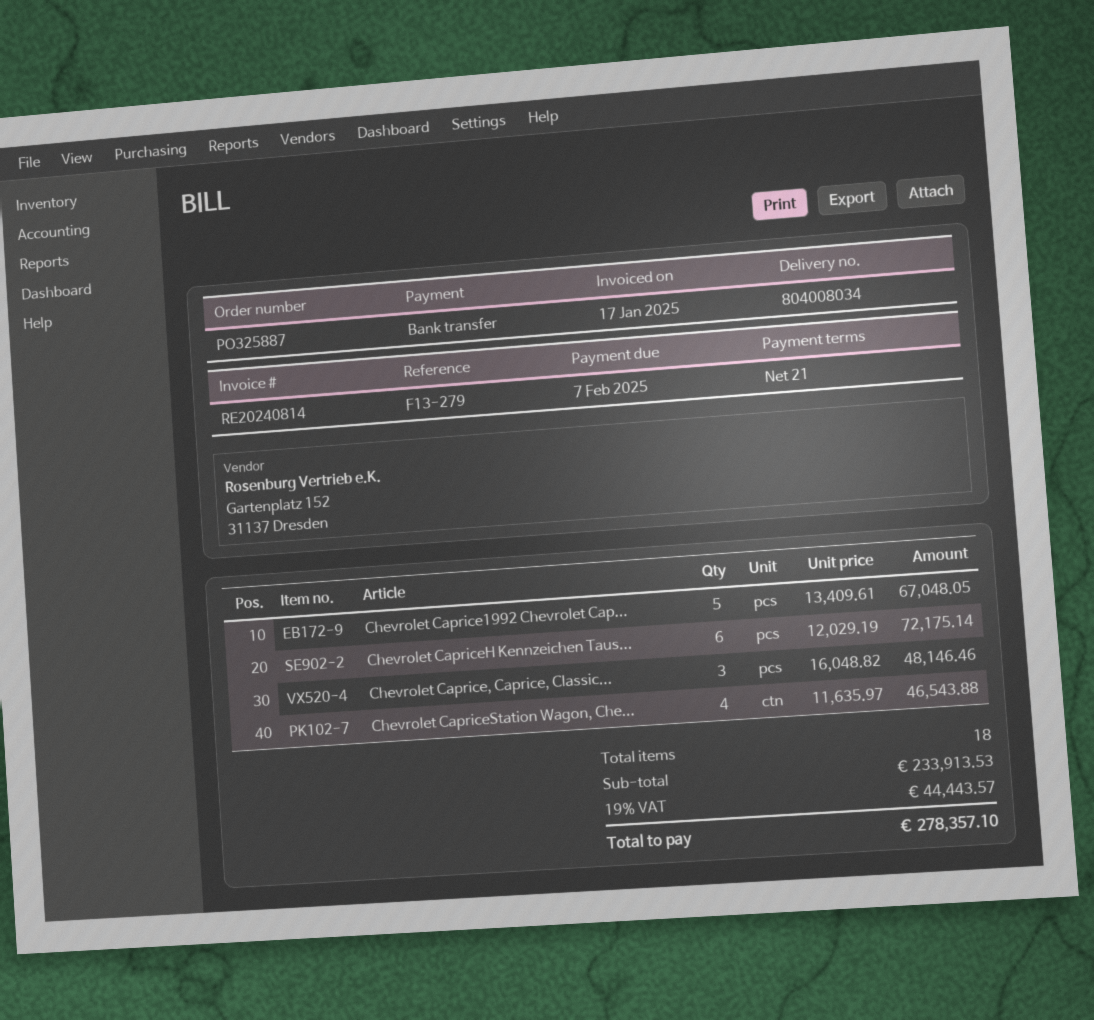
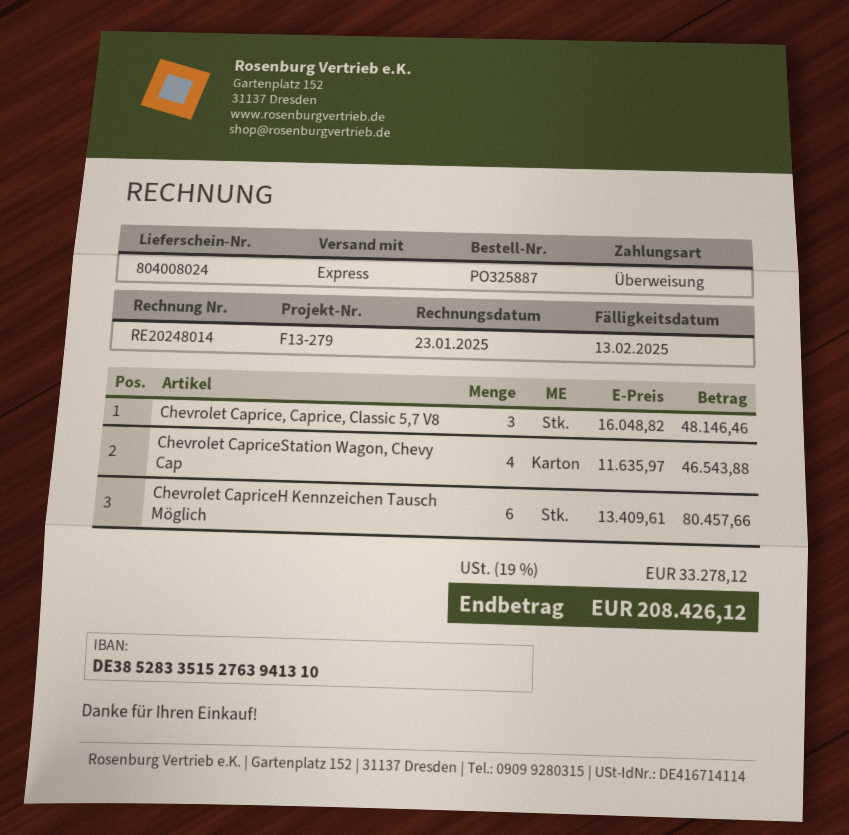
delivery note number: 804008034 -> 804008024
invoice number: RE20240814 -> RE20248014
invoice date: 2025-01-17 -> 2025-01-23
due date: 2025-02-07 -> 2025-02-13
Chevrolet Caprice1992 Chevrolet Cap...: 5 x 13409.61 = 67048.05 -> none
Chevrolet CapriceH Kennzeichen Taus...: 6 x 12029.19 = 72175.14 -> 6 x 13409.61 = 80457.66
tax: 19% = 44443.57 -> 19% = 33278.12
total: 278357.10 -> 208426.12

